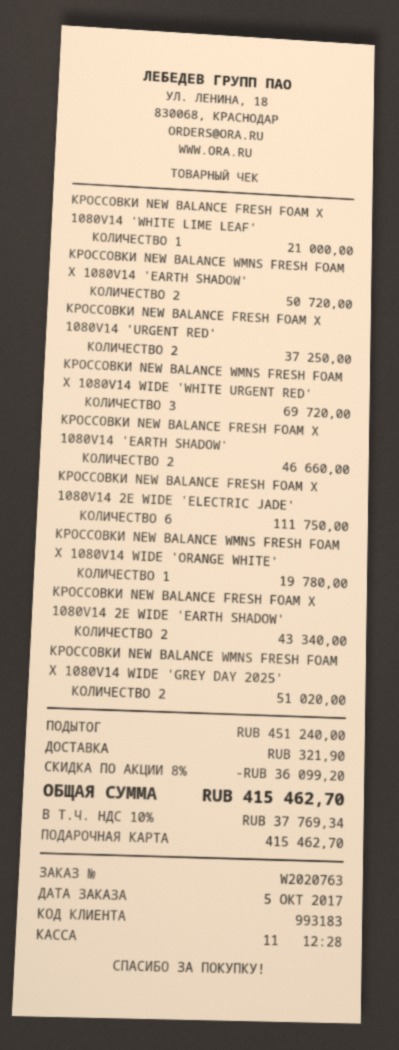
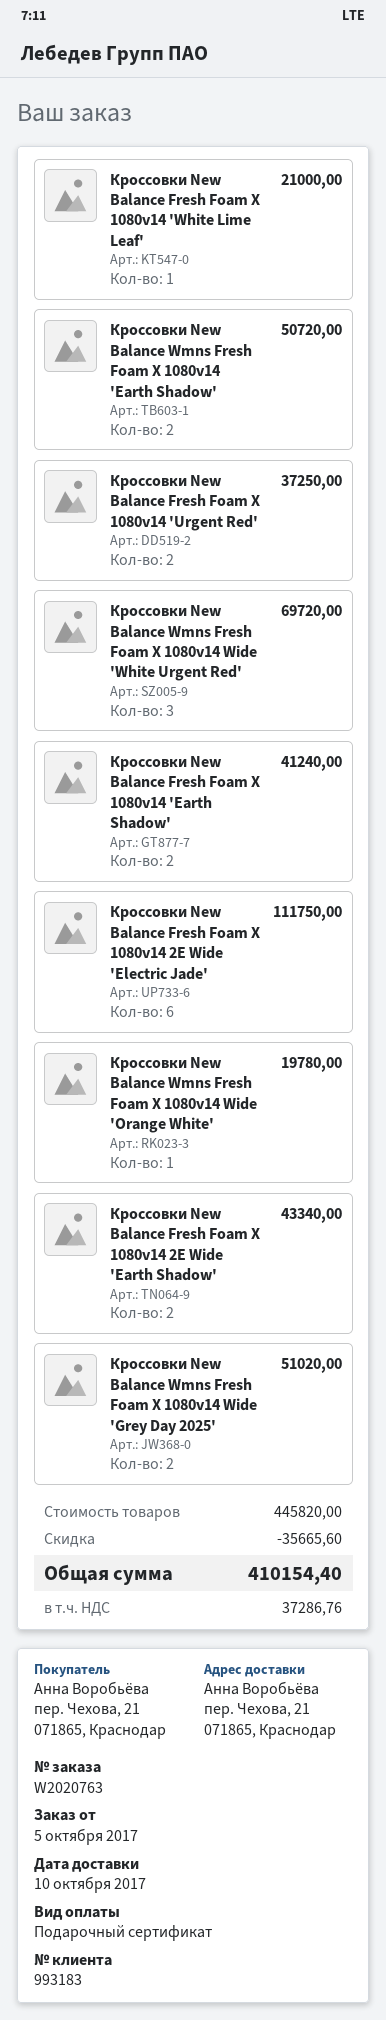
КРОССОВКИ NEW BALANCE FRESH FOAM X 1080V14 'EARTH SHADOW': 2 for 46660.00 -> 2 for 41240.00
subtotal: 451240.00 -> 445820.00
discount: 36099.20 -> 35665.60
shipping: 321.90 -> none
tax: 37769.34 -> 37286.76
total: 415462.70 -> 410154.40

